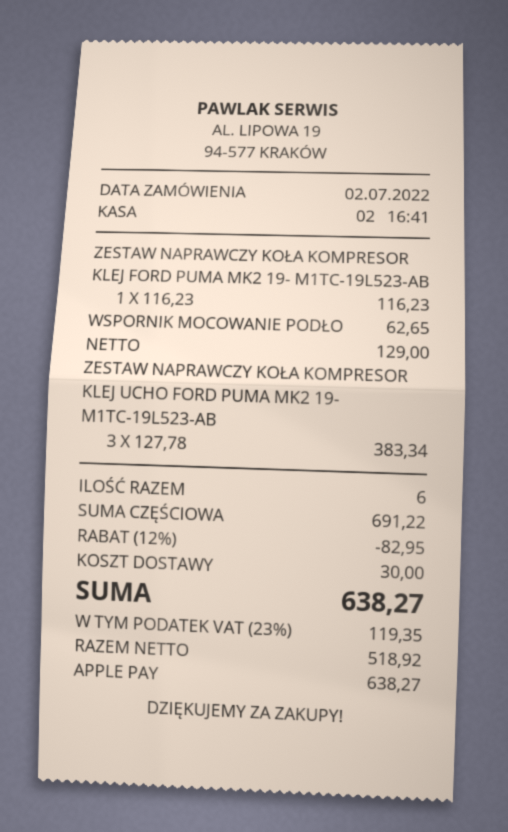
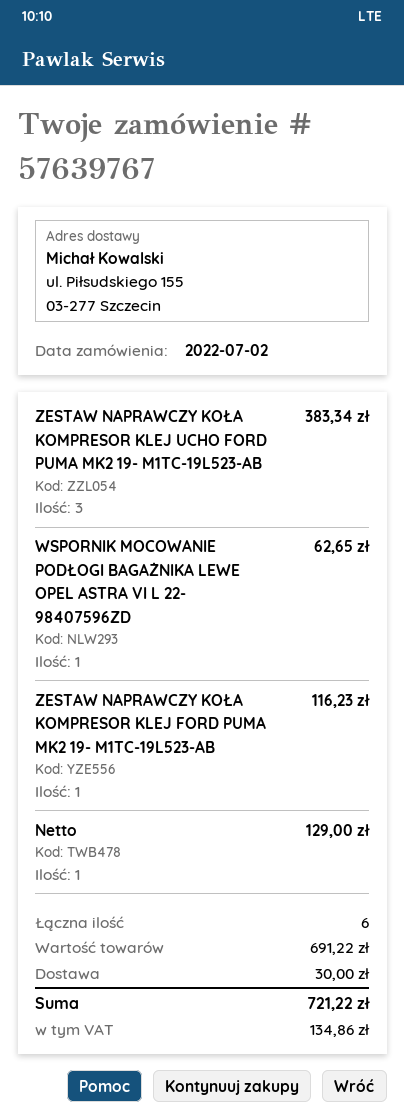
discount: 12% = 82.95 -> none
tax: 119.35 -> 134.86
total: 638.27 -> 721.22

